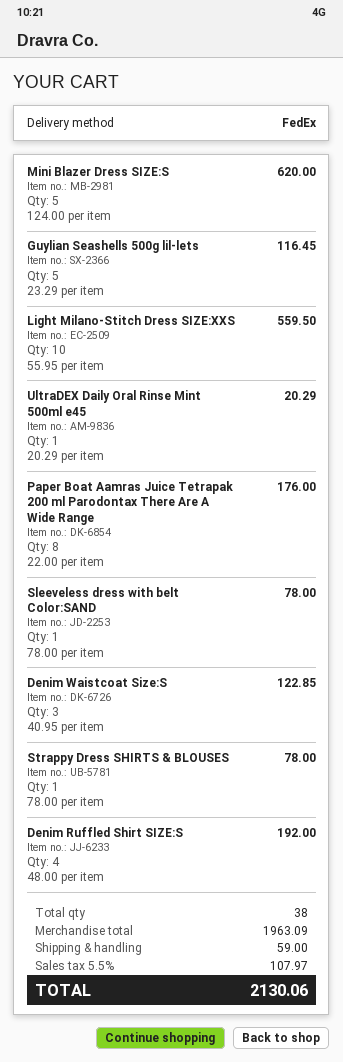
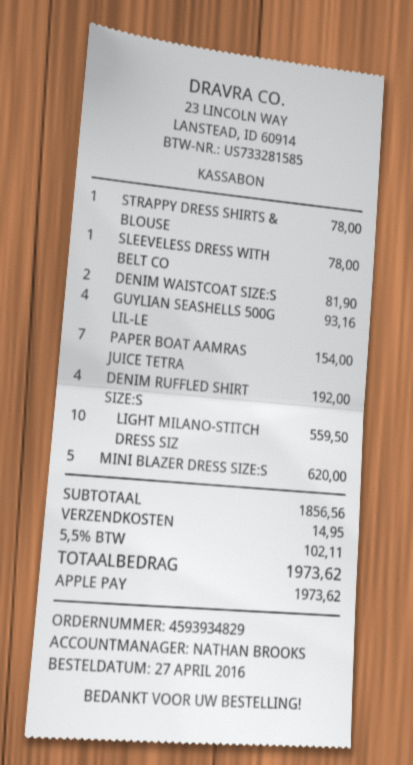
Guylian Seashells 500g lil-lets: 5 for 116.45 -> 4 for 93.16
UltraDEX Daily Oral Rinse Mint 500ml e45: 1 for 20.29 -> none
Paper Boat Aamras Juice Tetrapak 200 ml Parodontax There Are A Wide Range: 8 for 176.00 -> 7 for 154.00
Denim Waistcoat Size:S: 3 for 122.85 -> 2 for 81.90
subtotal: 1963.09 -> 1856.56
shipping: 59.00 -> 14.95
tax: 5.5% = 107.97 -> 5.5% = 102.11
total: 2130.06 -> 1973.62

